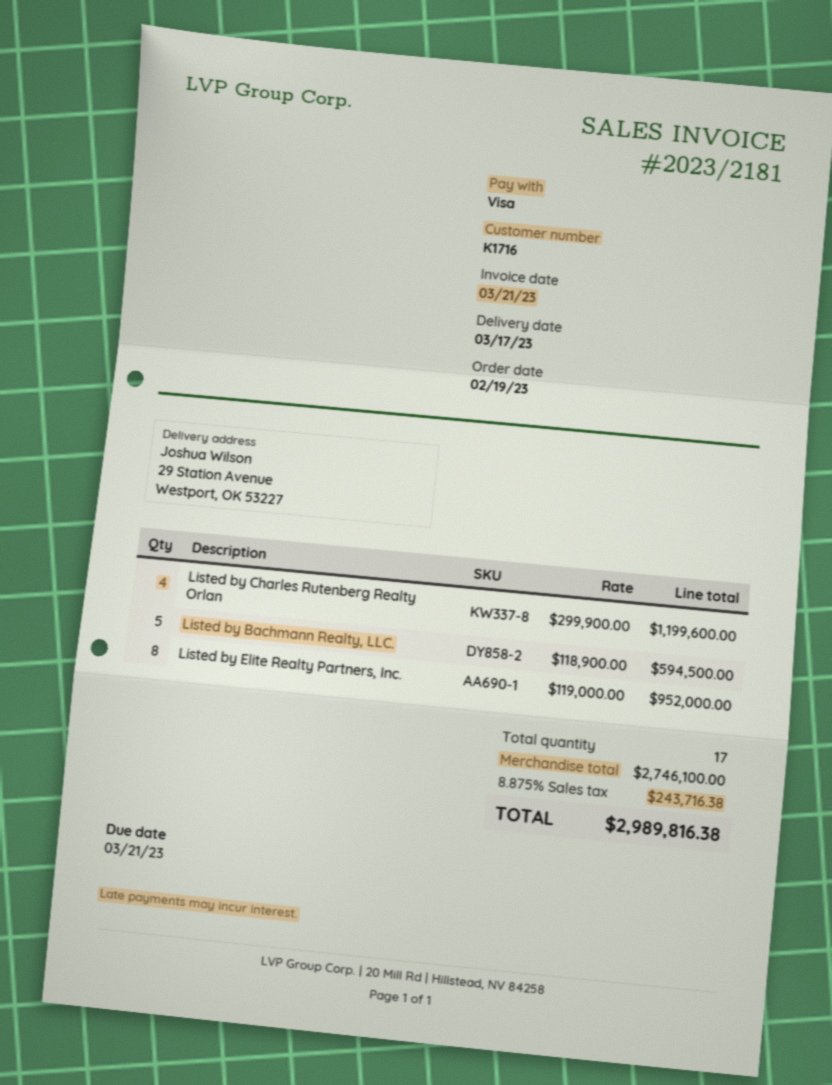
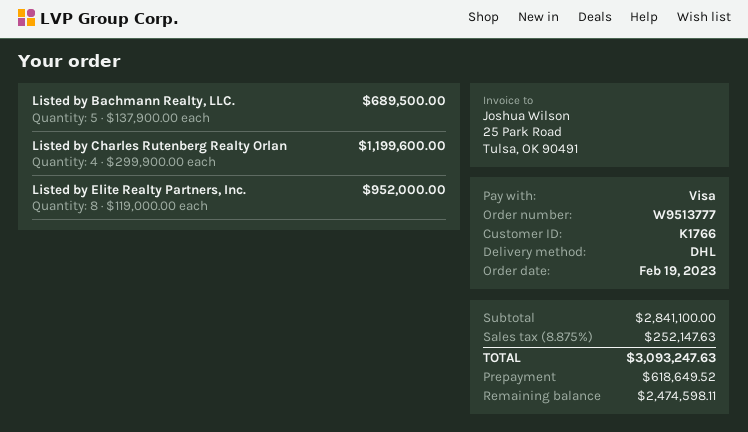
customer number: K1716 -> K1766
Listed by Bachmann Realty, LLC.: 5 x 118900.00 = 594500.00 -> 5 x 137900.00 = 689500.00
subtotal: 2746100.00 -> 2841100.00
tax: 8.875% = 243716.38 -> 8.875% = 252147.63
total: 2989816.38 -> 3093247.63

